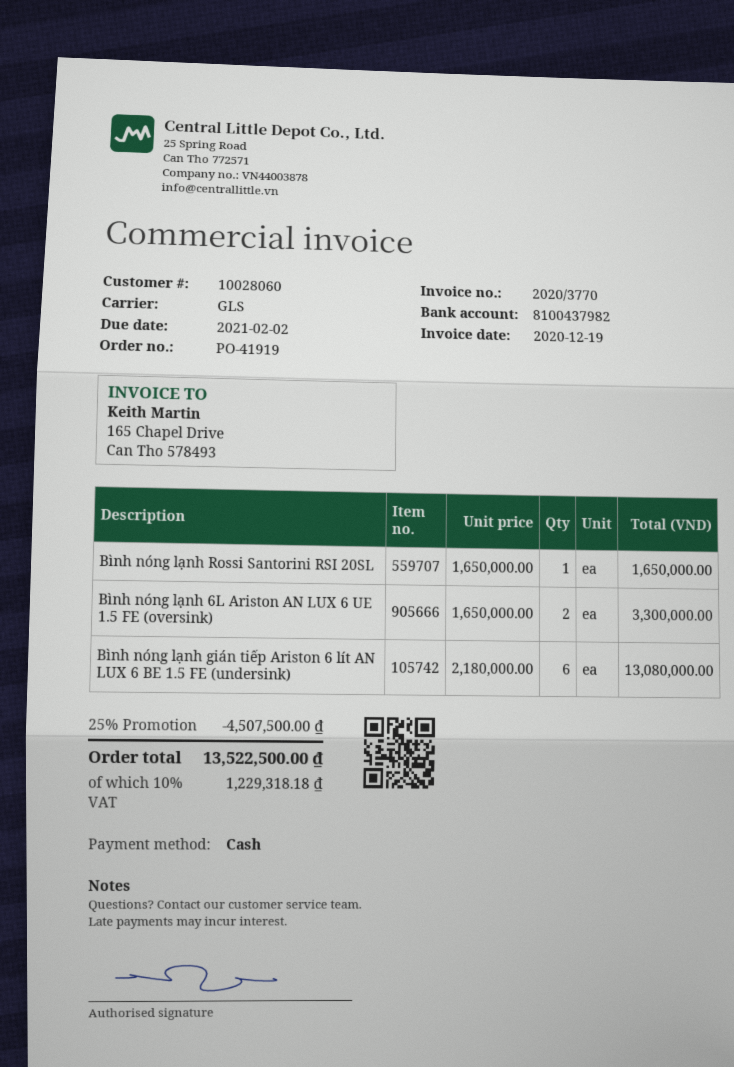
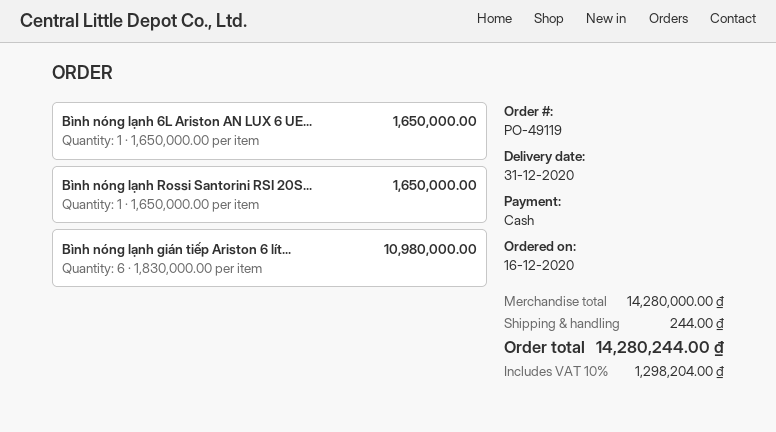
order number: PO-41919 -> PO-49119
Bình nóng lạnh 6L Ariston AN LUX 6 UE 1.5 FE (oversink): 2 x 1650000.00 = 3300000.00 -> 1 x 1650000.00 = 1650000.00
Bình nóng lạnh gián tiếp Ariston 6 lít AN LUX 6 BE 1.5 FE (undersink): 6 x 2180000.00 = 13080000.00 -> 6 x 1830000.00 = 10980000.00
discount: 25% = 4507500.00 -> none
shipping: none -> 244.00
tax: 10% = 1229318.18 -> 10% = 1298204.00
total: 13522500.00 -> 14280244.00

